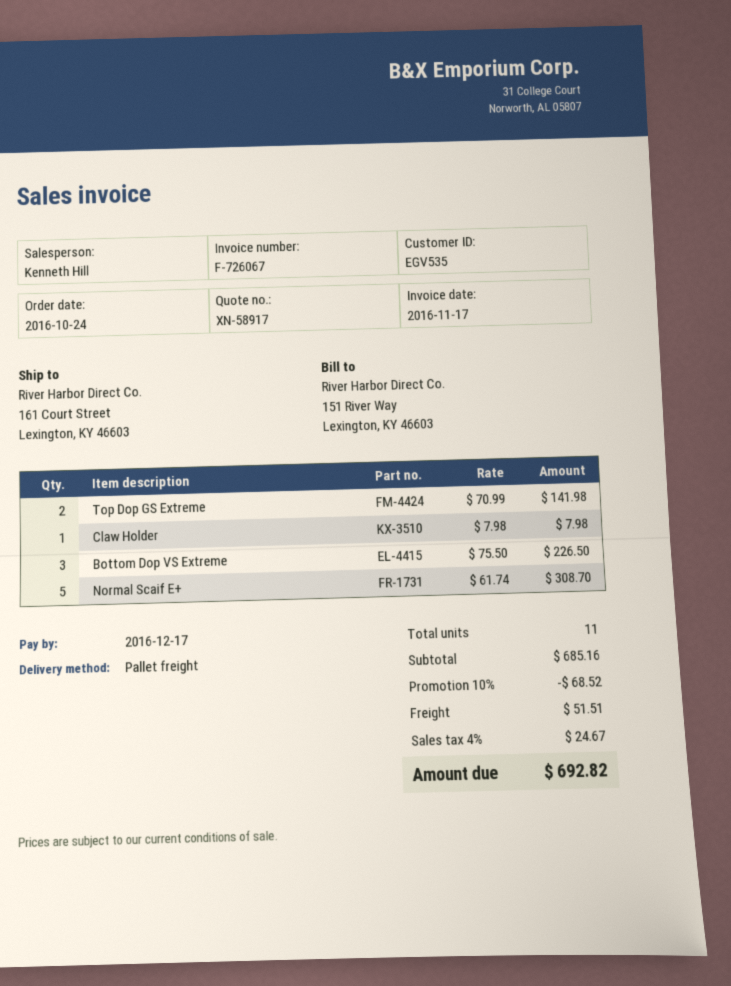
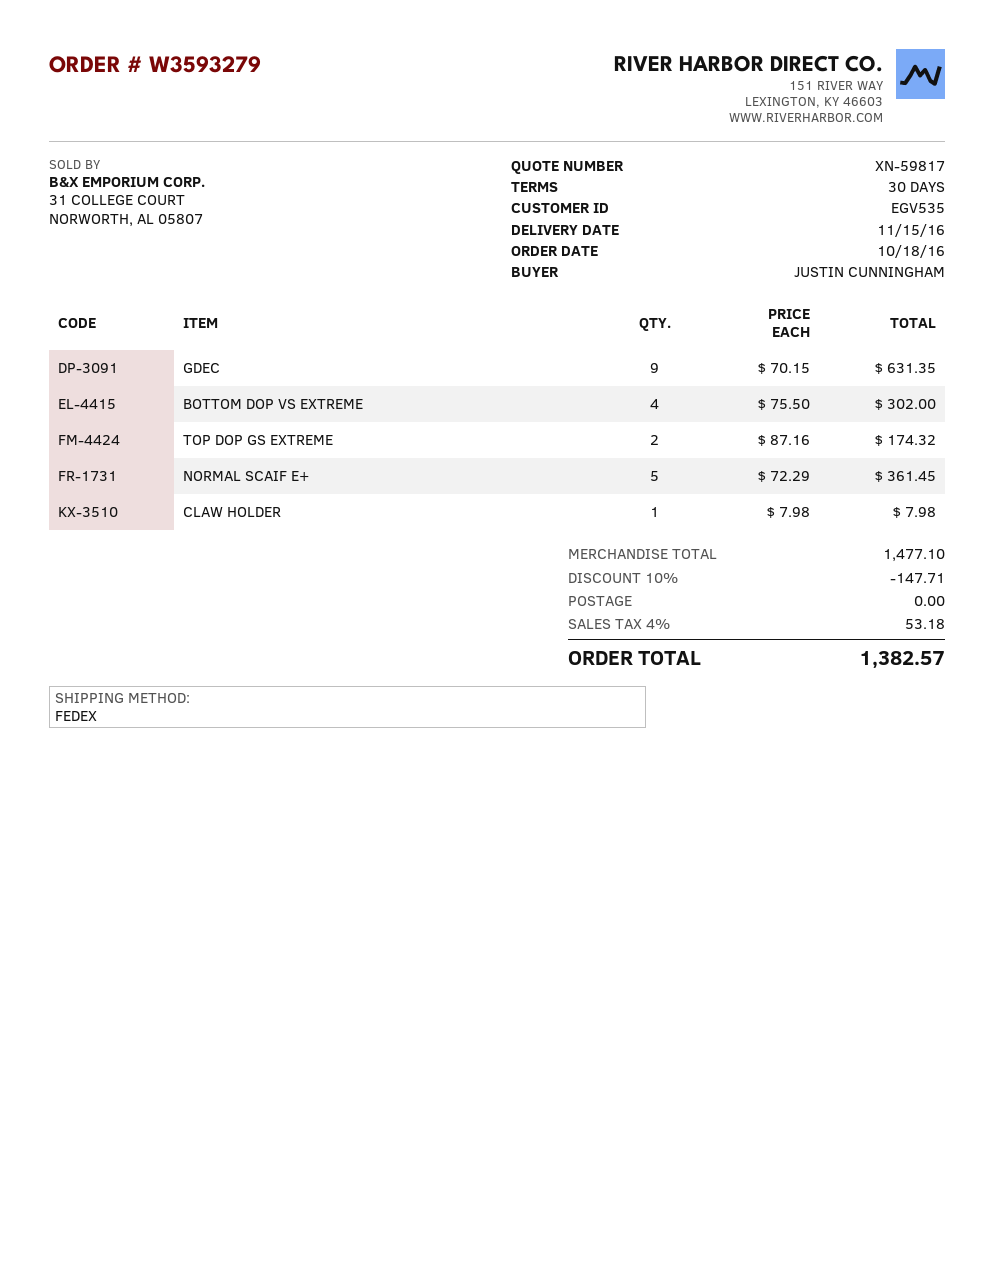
quote number: XN-58917 -> XN-59817
order date: 2016-10-24 -> 2016-10-18
shipping method: pallet freight -> FedEx
Top Dop GS Extreme: 2 x 70.99 = 141.98 -> 2 x 87.16 = 174.32
Bottom Dop VS Extreme: 3 x 75.50 = 226.50 -> 4 x 75.50 = 302.00
Normal Scaif E+: 5 x 61.74 = 308.70 -> 5 x 72.29 = 361.45
GDEC: none -> 9 x 70.15 = 631.35
subtotal: 685.16 -> 1477.10
discount: 10% = 68.52 -> 10% = 147.71
shipping: 51.51 -> 0.00
tax: 4% = 24.67 -> 4% = 53.18
total: 692.82 -> 1382.57

